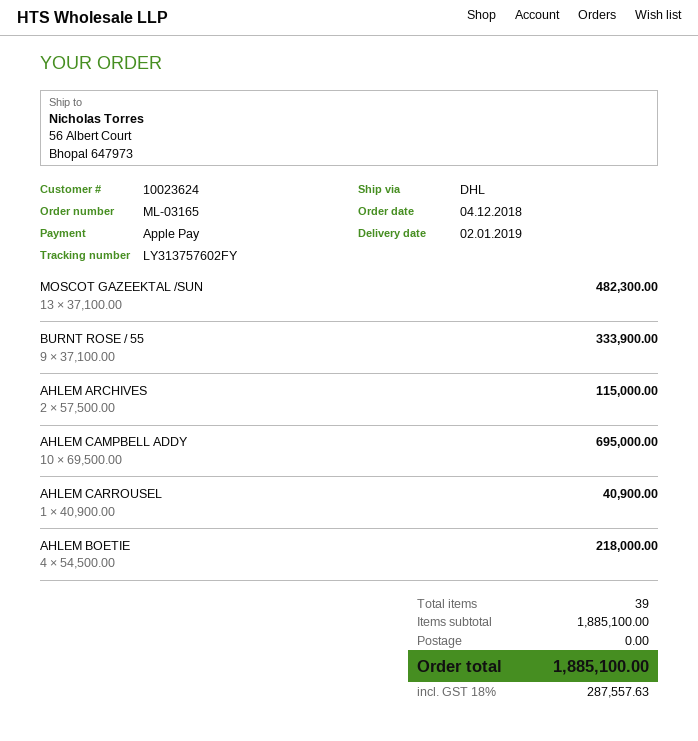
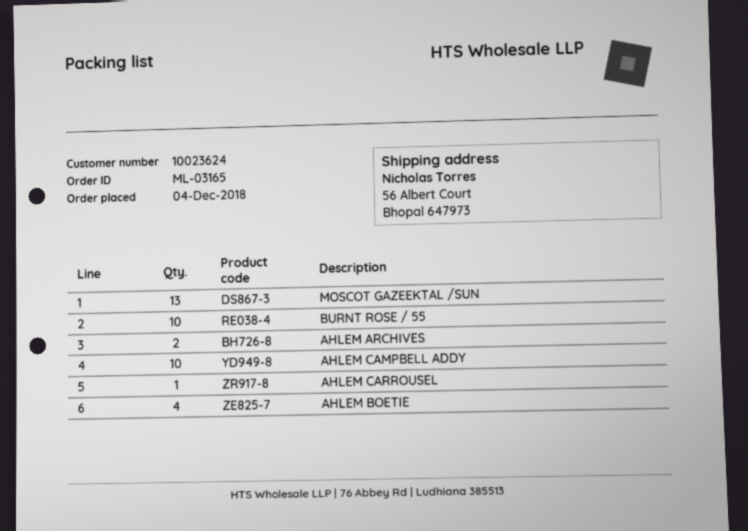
BURNT ROSE / 55: 9 -> 10

